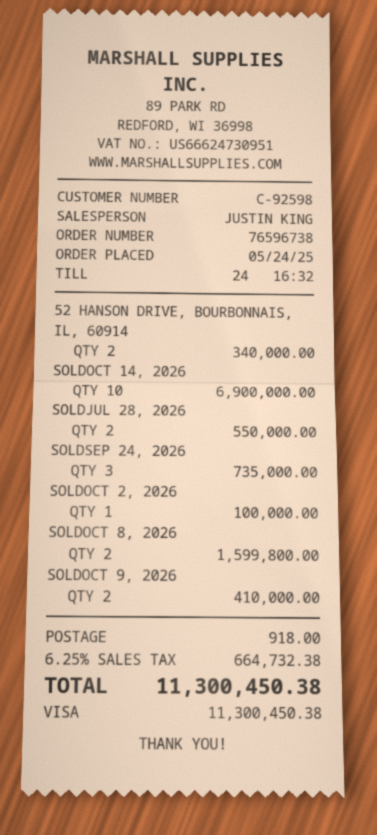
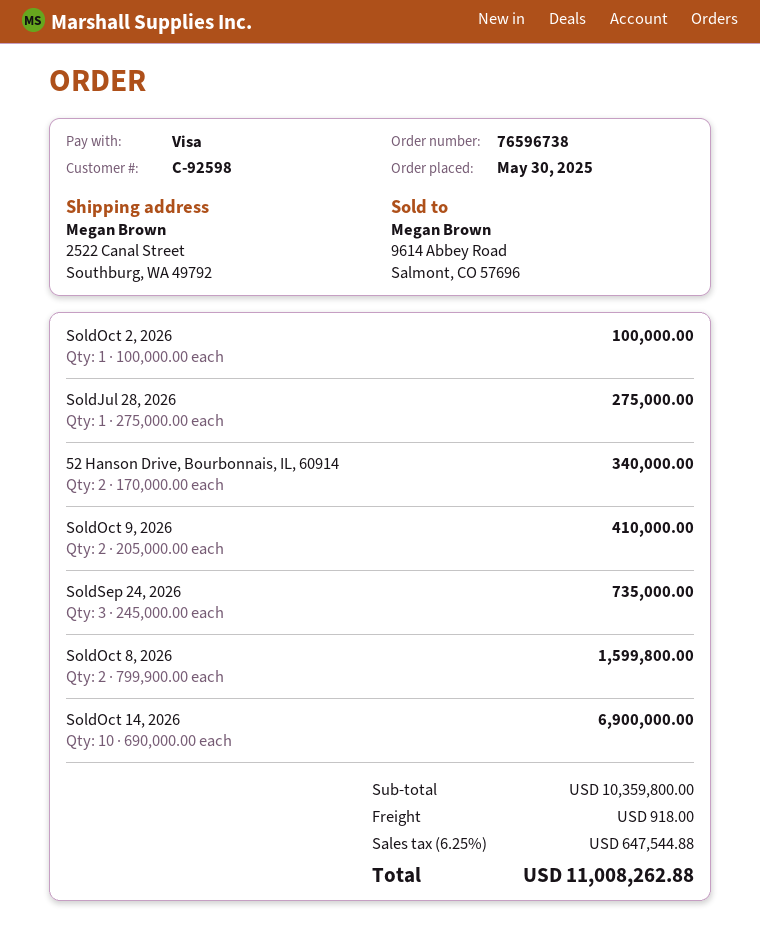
order date: 2025-05-24 -> 2025-05-30
SOLDJUL 28, 2026: 2 for 550000.00 -> 1 for 275000.00
tax: 6.25% = 664732.38 -> 6.25% = 647544.88
total: 11300450.38 -> 11008262.88

